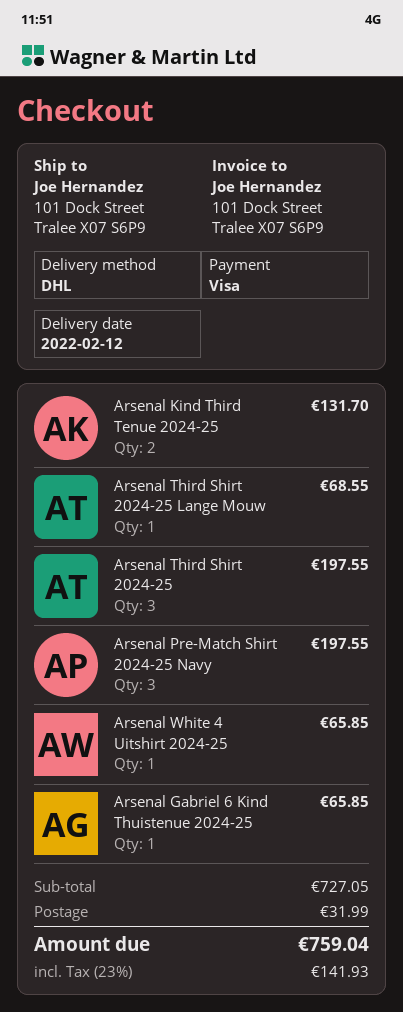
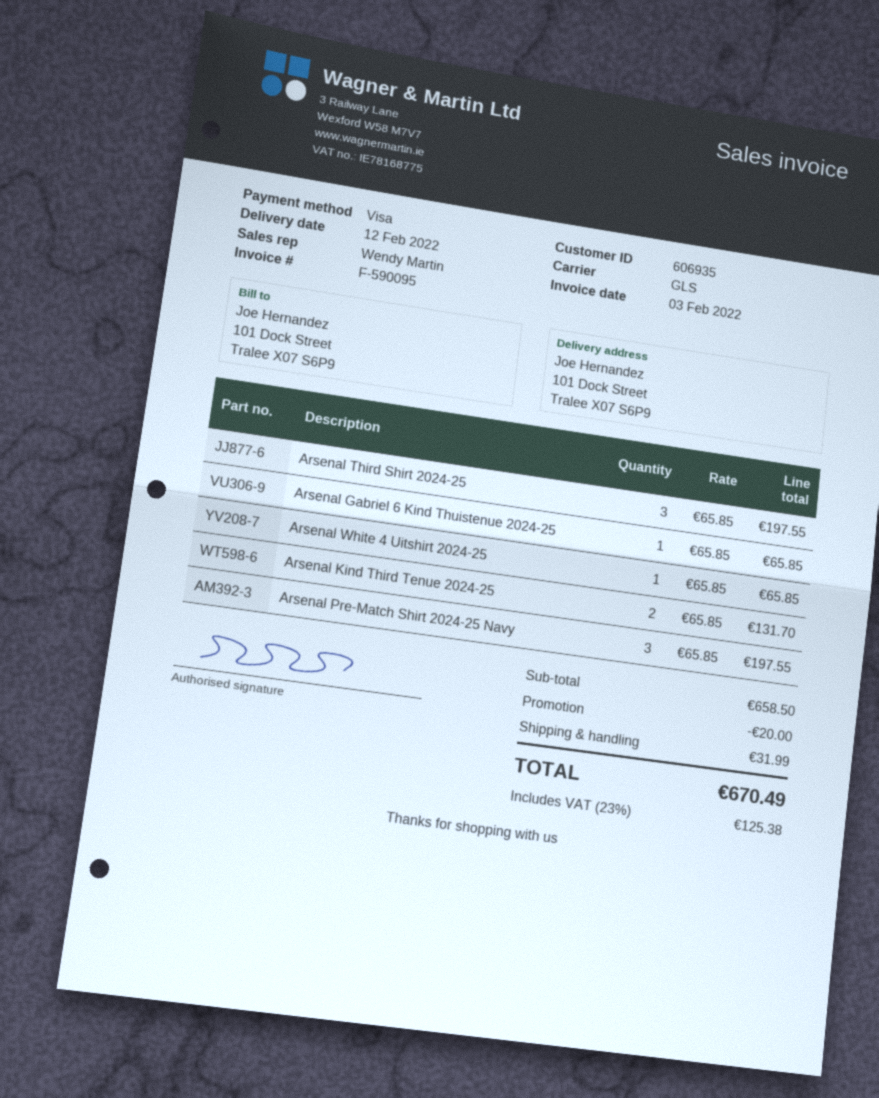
shipping method: DHL -> GLS
Arsenal Third Shirt 2024-25 Lange Mouw: 1 for 68.55 -> none
subtotal: 727.05 -> 658.50
discount: none -> 20.00
tax: 23% = 141.93 -> 23% = 125.38
total: 759.04 -> 670.49

